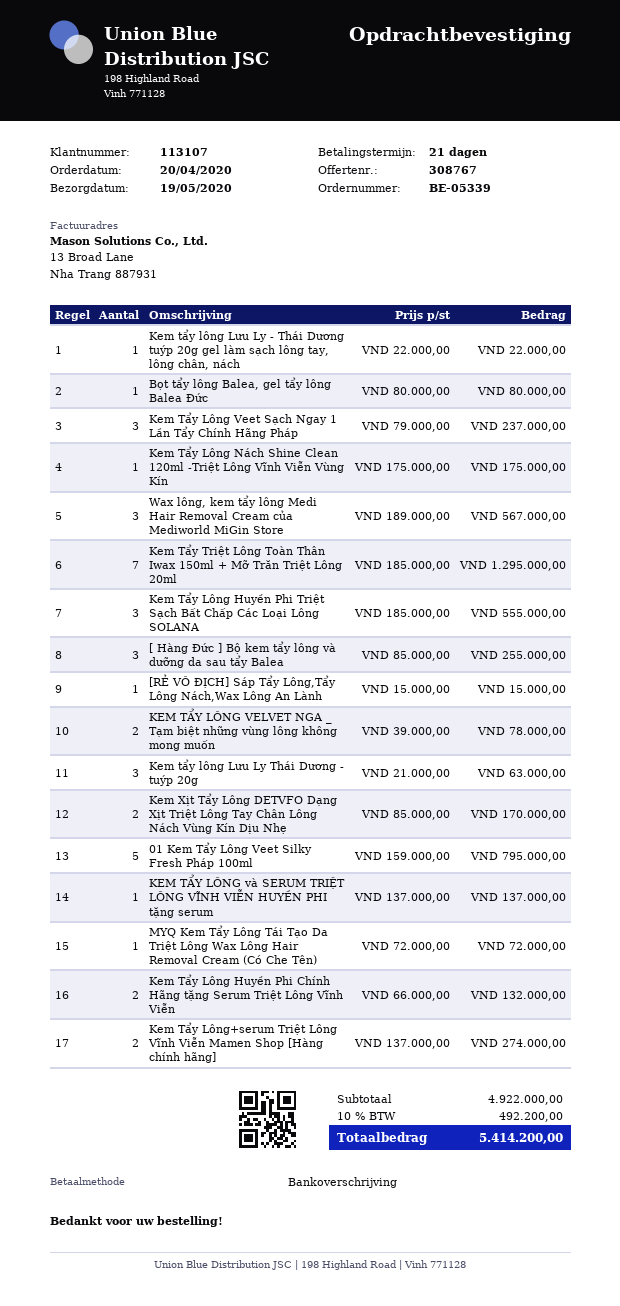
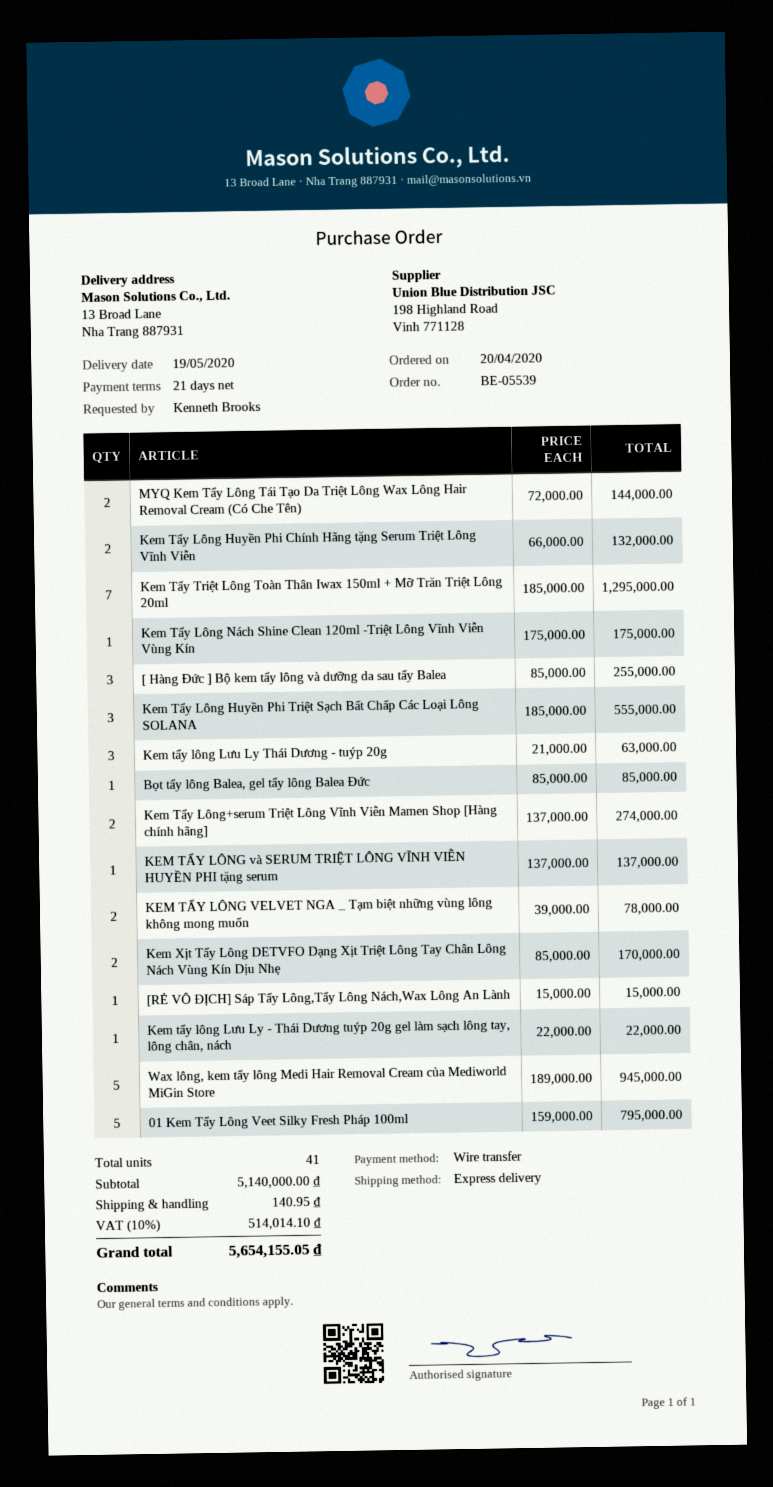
order number: BE-05339 -> BE-05539
Bọt tẩy lông Balea, gel tẩy lông Balea Đức: 1 x 80000.00 = 80000.00 -> 1 x 85000.00 = 85000.00
Kem Tẩy Lông Veet Sạch Ngay 1 Lần Tẩy Chính Hãng Pháp: 3 x 79000.00 = 237000.00 -> none
Wax lông, kem tẩy lông Medi Hair Removal Cream của Mediworld MiGin Store: 3 x 189000.00 = 567000.00 -> 5 x 189000.00 = 945000.00
MYQ Kem Tẩy Lông Tái Tạo Da Triệt Lông Wax Lông Hair Removal Cream (Có Che Tên): 1 x 72000.00 = 72000.00 -> 2 x 72000.00 = 144000.00
subtotal: 4922000.00 -> 5140000.00
shipping: none -> 140.95
tax: 10% = 492200.00 -> 10% = 514014.10
total: 5414200.00 -> 5654155.05

